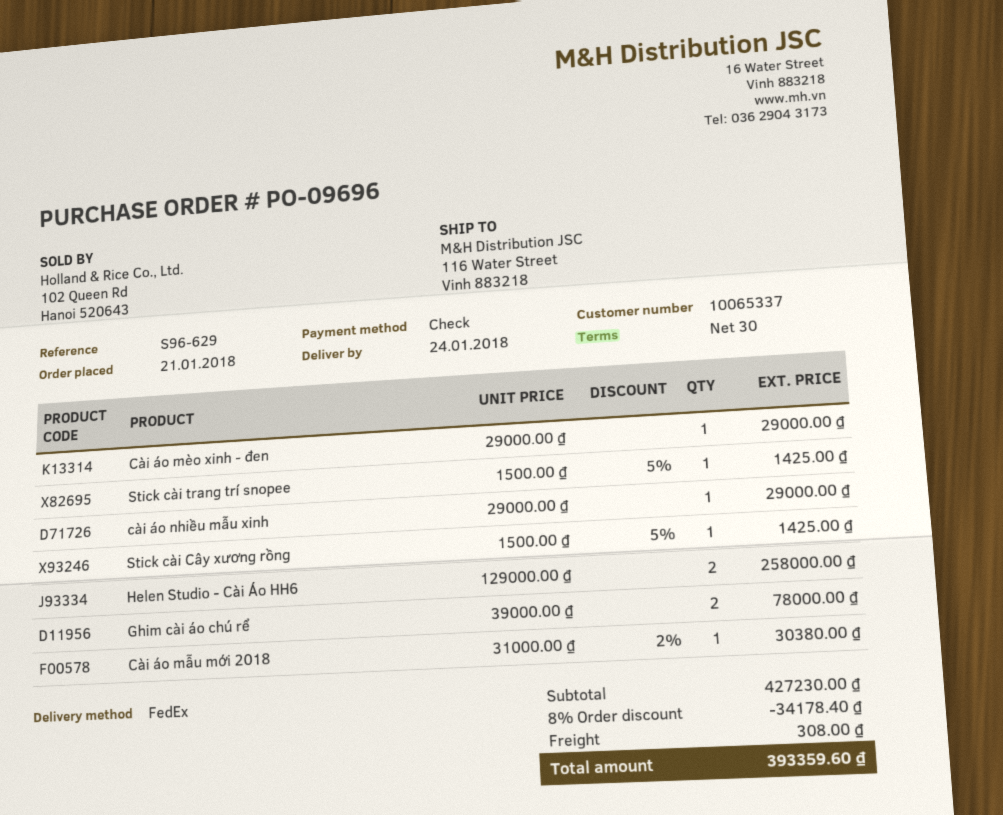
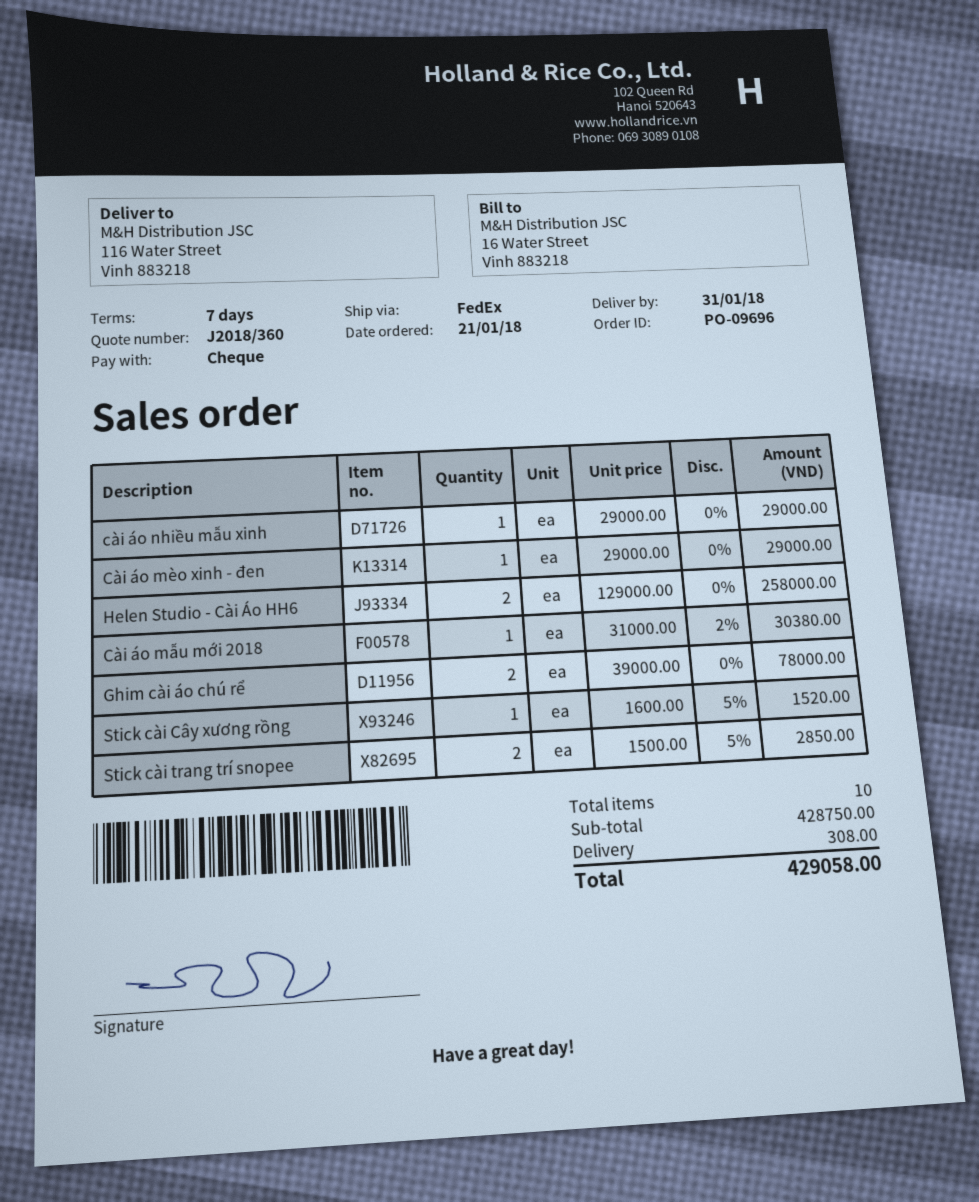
delivery date: 2018-01-24 -> 2018-01-31
payment terms: 30 days -> 7 days
Stick cài trang trí snopee: 1 x 1500.00 - 5% = 1425.00 -> 2 x 1500.00 - 5% = 2850.00
Stick cài Cây xương rồng: 1 x 1500.00 - 5% = 1425.00 -> 1 x 1600.00 - 5% = 1520.00
subtotal: 427230.00 -> 428750.00
discount: 8% = 34178.40 -> none
total: 393359.60 -> 429058.00

